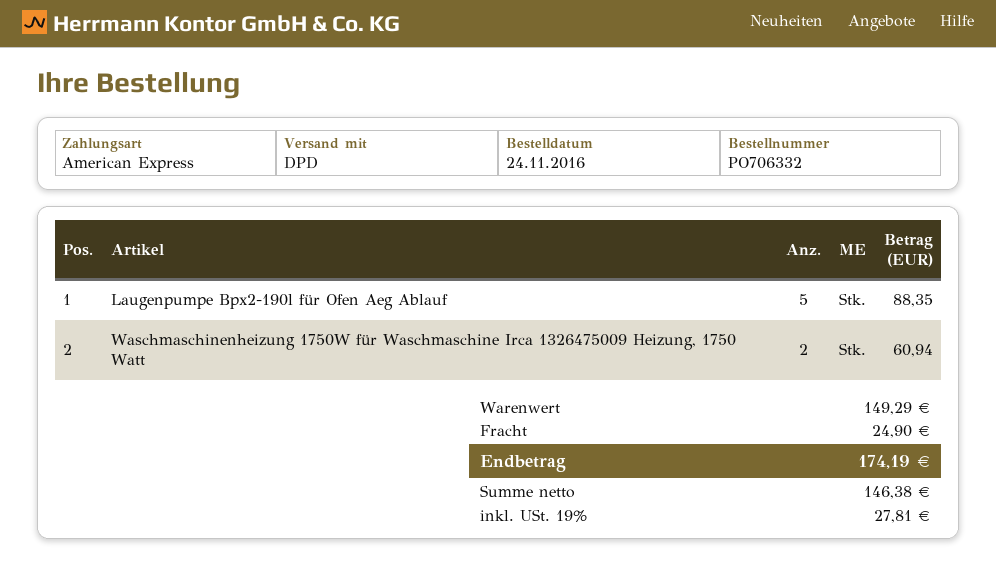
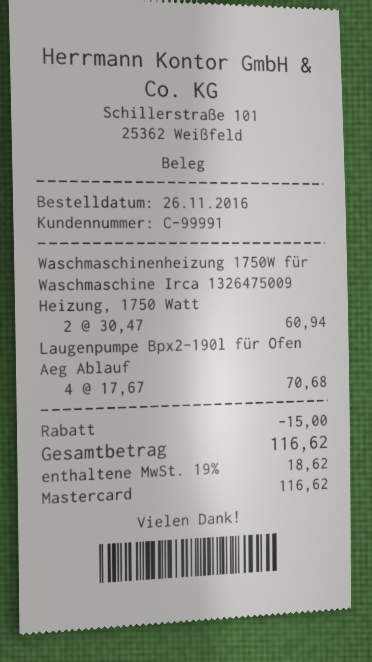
order date: 2016-11-24 -> 2016-11-26
payment method: American Express -> Mastercard
Laugenpumpe Bpx2-190l für Ofen Aeg Ablauf: 5 for 88.35 -> 4 for 70.68
discount: none -> 15.00
shipping: 24.90 -> none
tax: 19% = 27.81 -> 19% = 18.62
total: 174.19 -> 116.62

